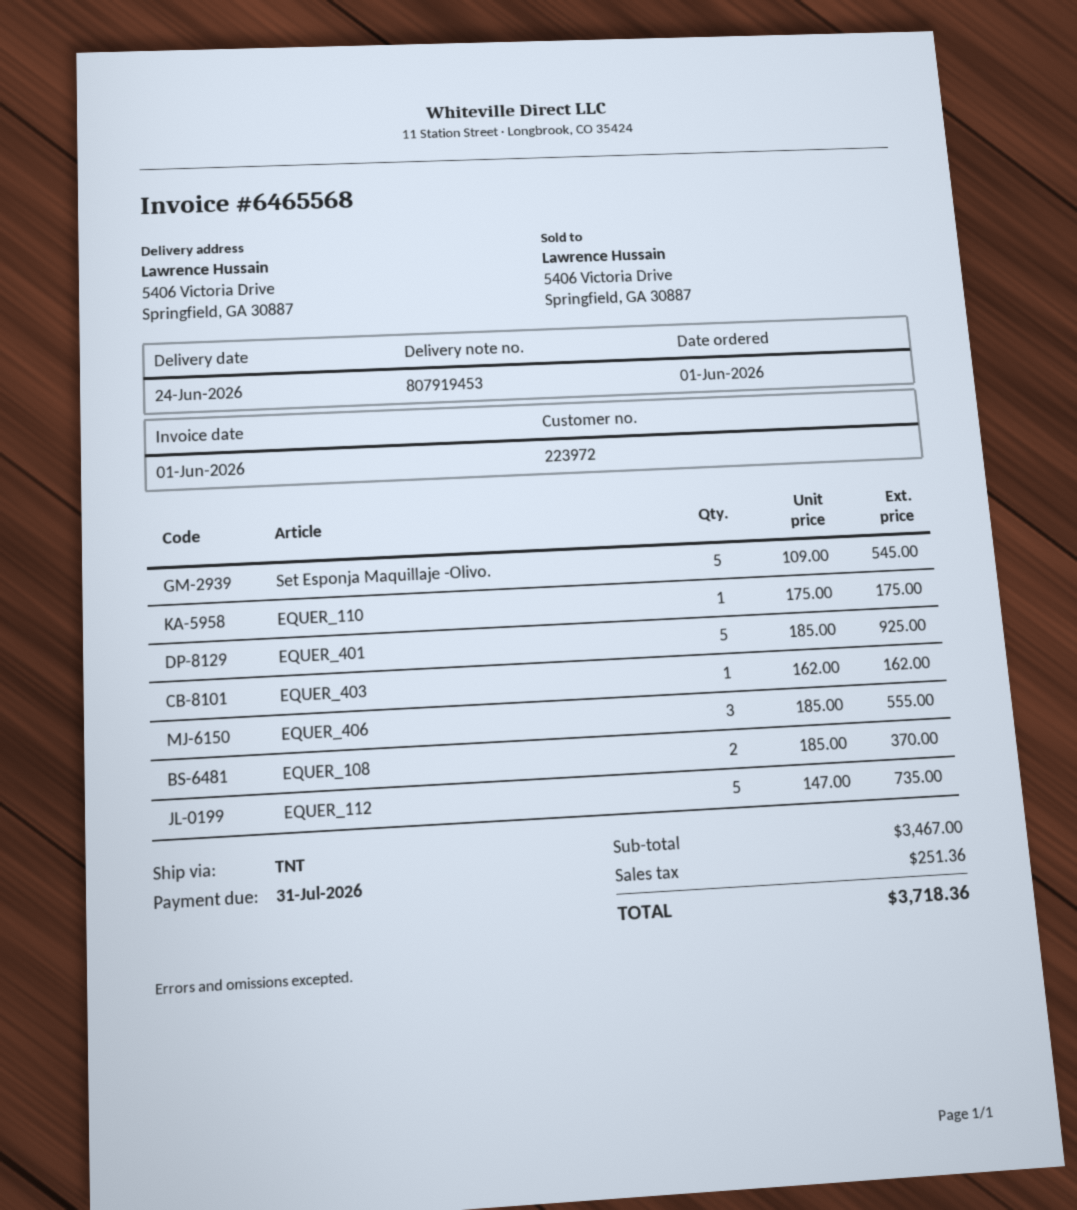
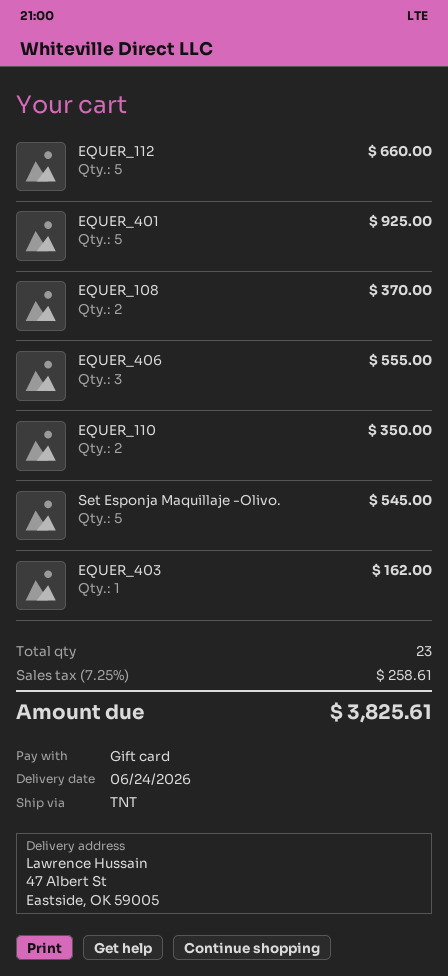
ship to: 5406 Victoria Drive, Springfield, GA 30887 -> 47 Albert St, Eastside, OK 59005
EQUER_110: 1 for 175.00 -> 2 for 350.00
EQUER_112: 5 for 735.00 -> 5 for 660.00
tax: 251.36 -> 258.61
total: 3718.36 -> 3825.61

